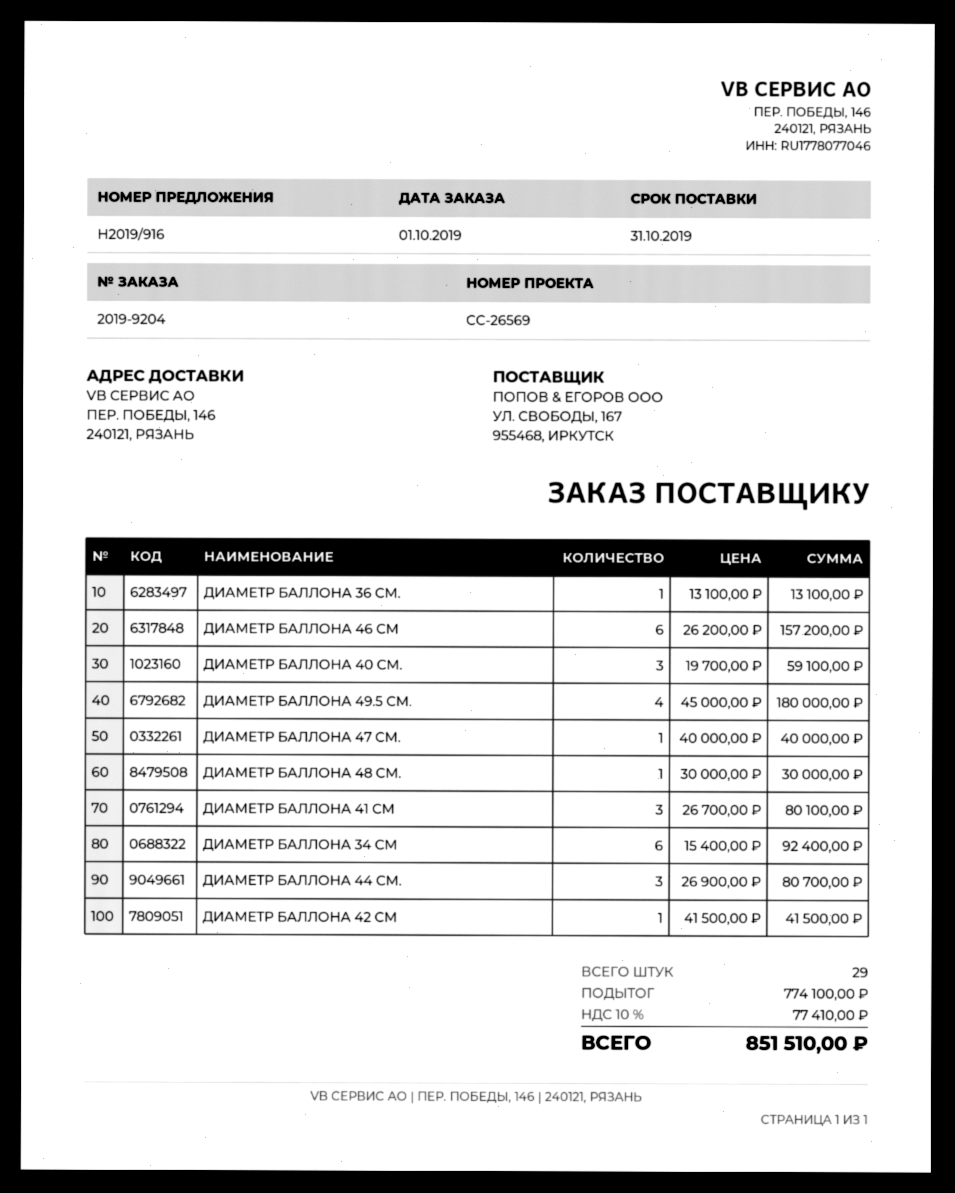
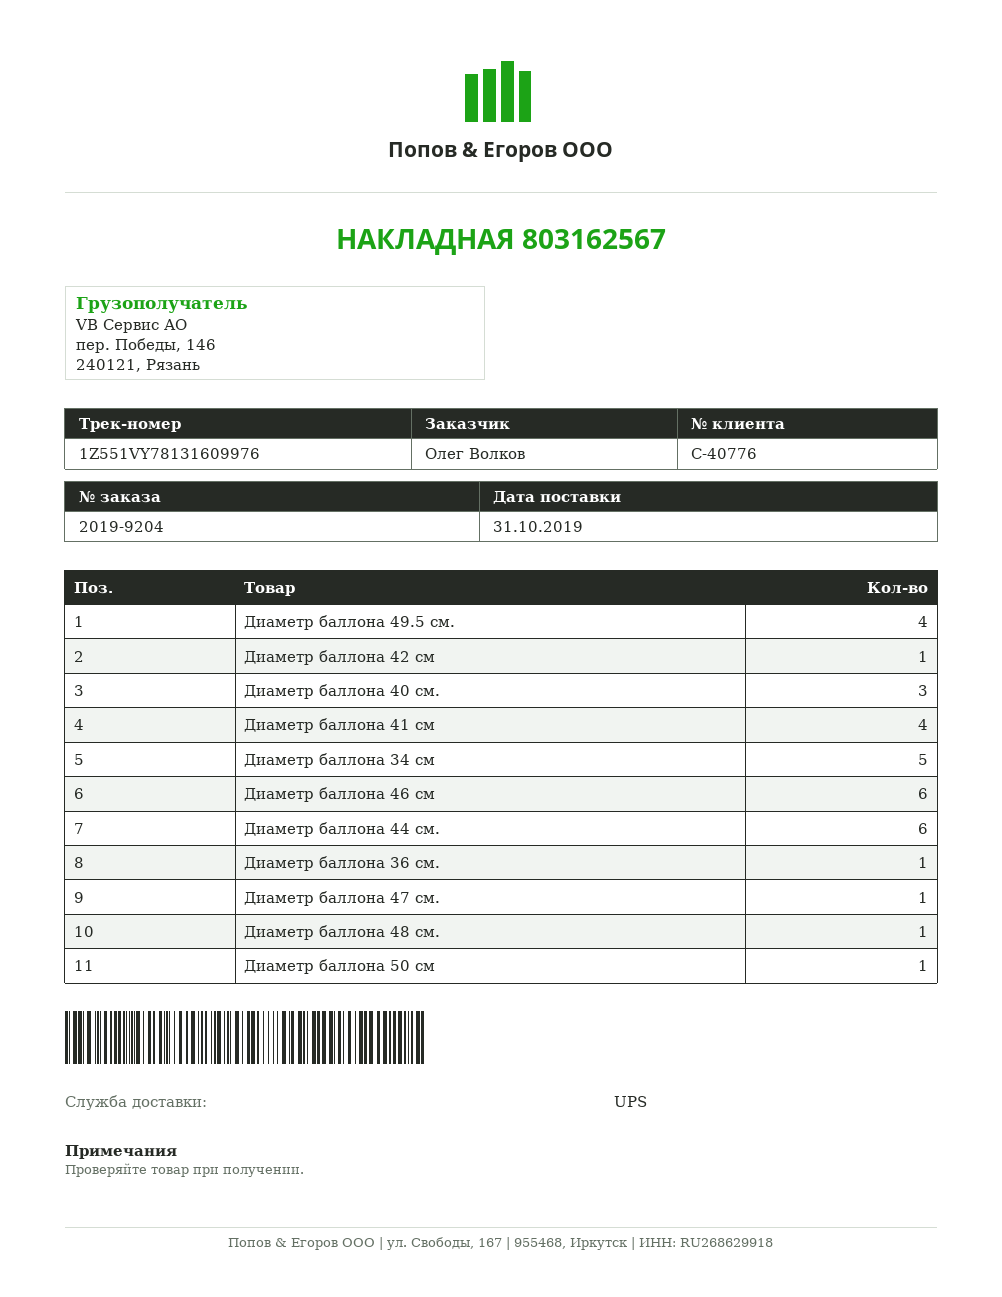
ДИАМЕТР БАЛЛОНА 41 СМ: 3 -> 4
ДИАМЕТР БАЛЛОНА 34 СМ: 6 -> 5
ДИАМЕТР БАЛЛОНА 44 СМ.: 3 -> 6
Диаметр баллона 50 см: none -> 1

